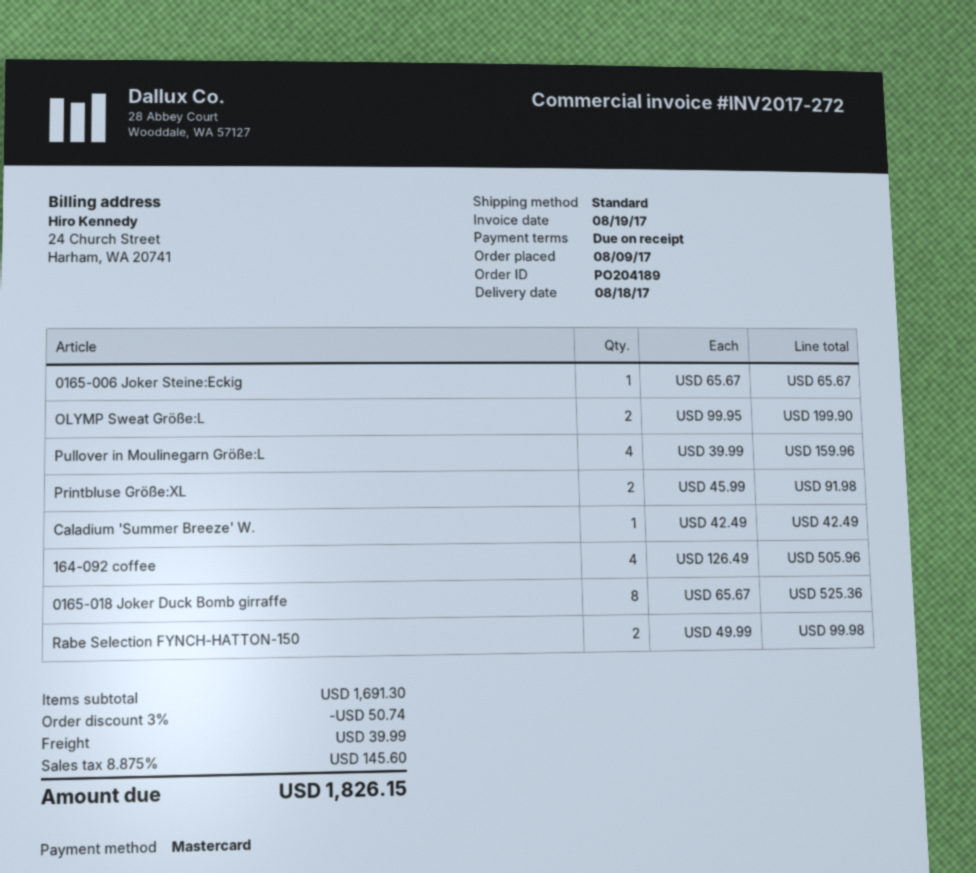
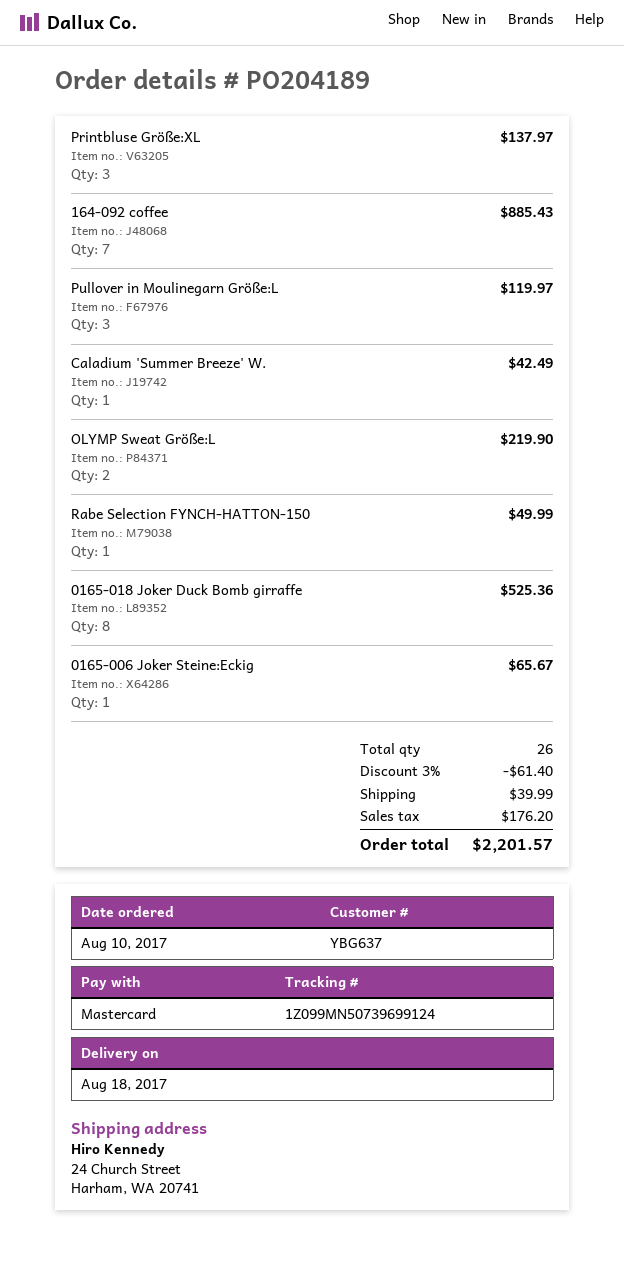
order date: 2017-08-09 -> 2017-08-10
OLYMP Sweat Größe:L: 2 for 199.90 -> 2 for 219.90
Pullover in Moulinegarn Größe:L: 4 for 159.96 -> 3 for 119.97
Printbluse Größe:XL: 2 for 91.98 -> 3 for 137.97
164-092 coffee: 4 for 505.96 -> 7 for 885.43
Rabe Selection FYNCH-HATTON-150: 2 for 99.98 -> 1 for 49.99
discount: 3% = 50.74 -> 3% = 61.40
tax: 145.60 -> 176.20
total: 1826.15 -> 2201.57

